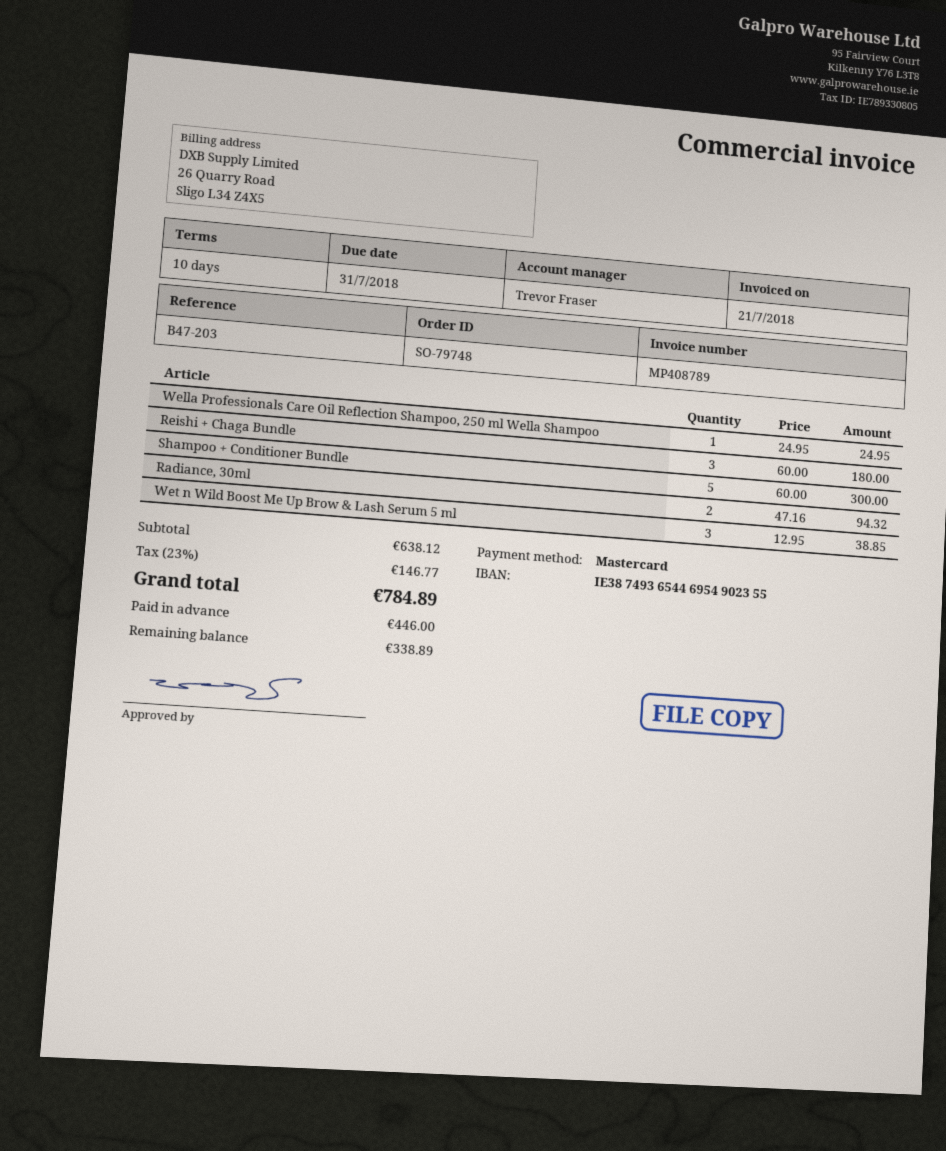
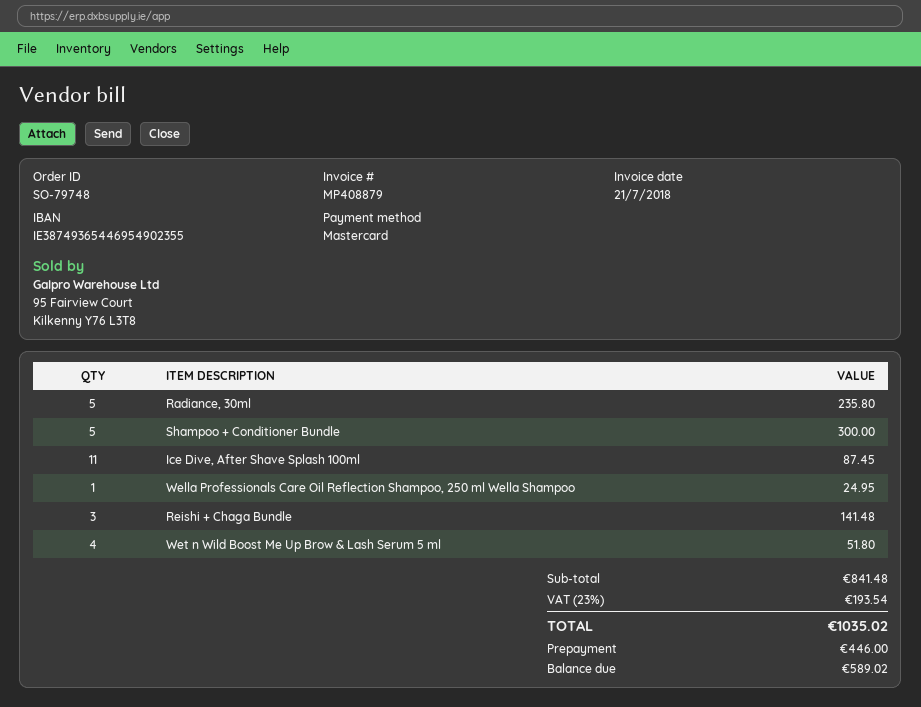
invoice number: MP408789 -> MP408879
Reishi + Chaga Bundle: 3 for 180.00 -> 3 for 141.48
Radiance, 30ml: 2 for 94.32 -> 5 for 235.80
Wet n Wild Boost Me Up Brow & Lash Serum 5 ml: 3 for 38.85 -> 4 for 51.80
Ice Dive, After Shave Splash 100ml: none -> 11 for 87.45
subtotal: 638.12 -> 841.48
tax: 23% = 146.77 -> 23% = 193.54
total: 784.89 -> 1035.02
balance: 338.89 -> 589.02

